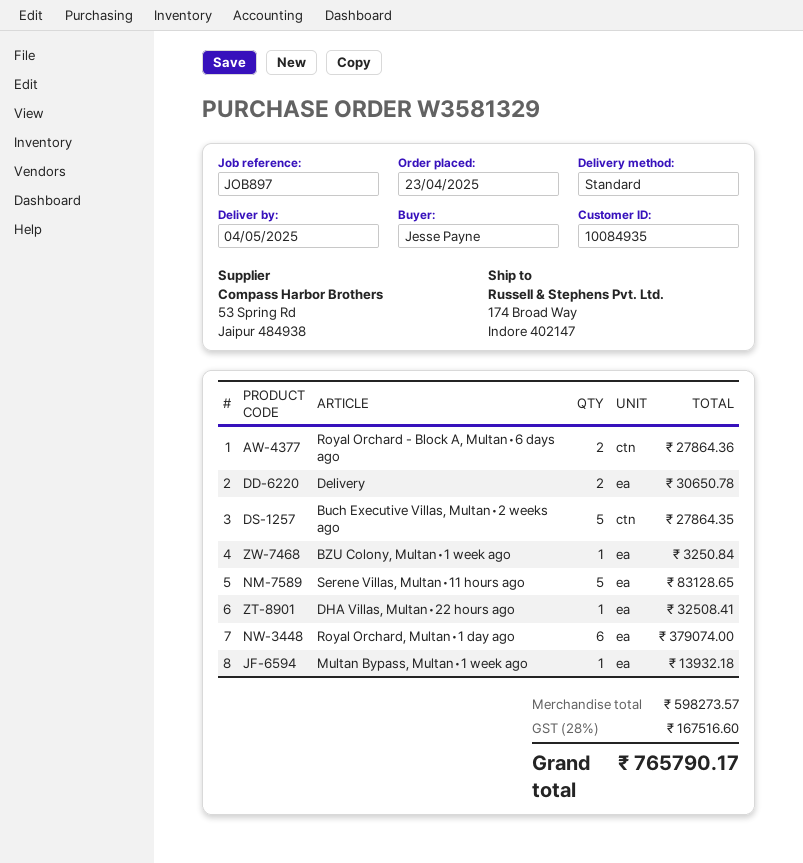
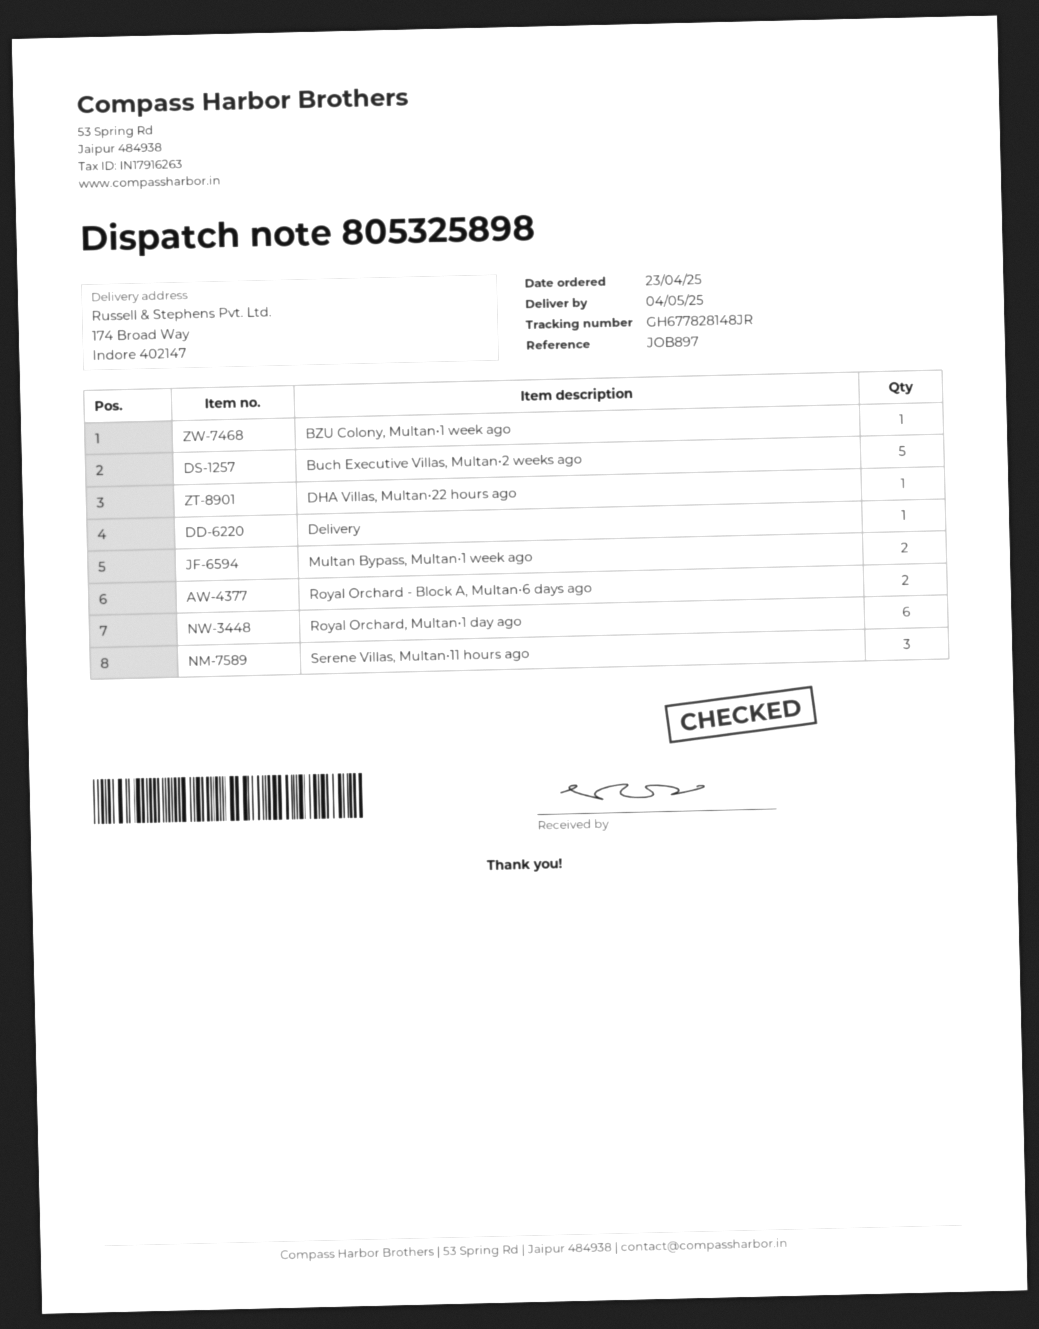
Delivery: 2 -> 1
Serene Villas, Multan•11 hours ago: 5 -> 3
Multan Bypass, Multan•1 week ago: 1 -> 2

